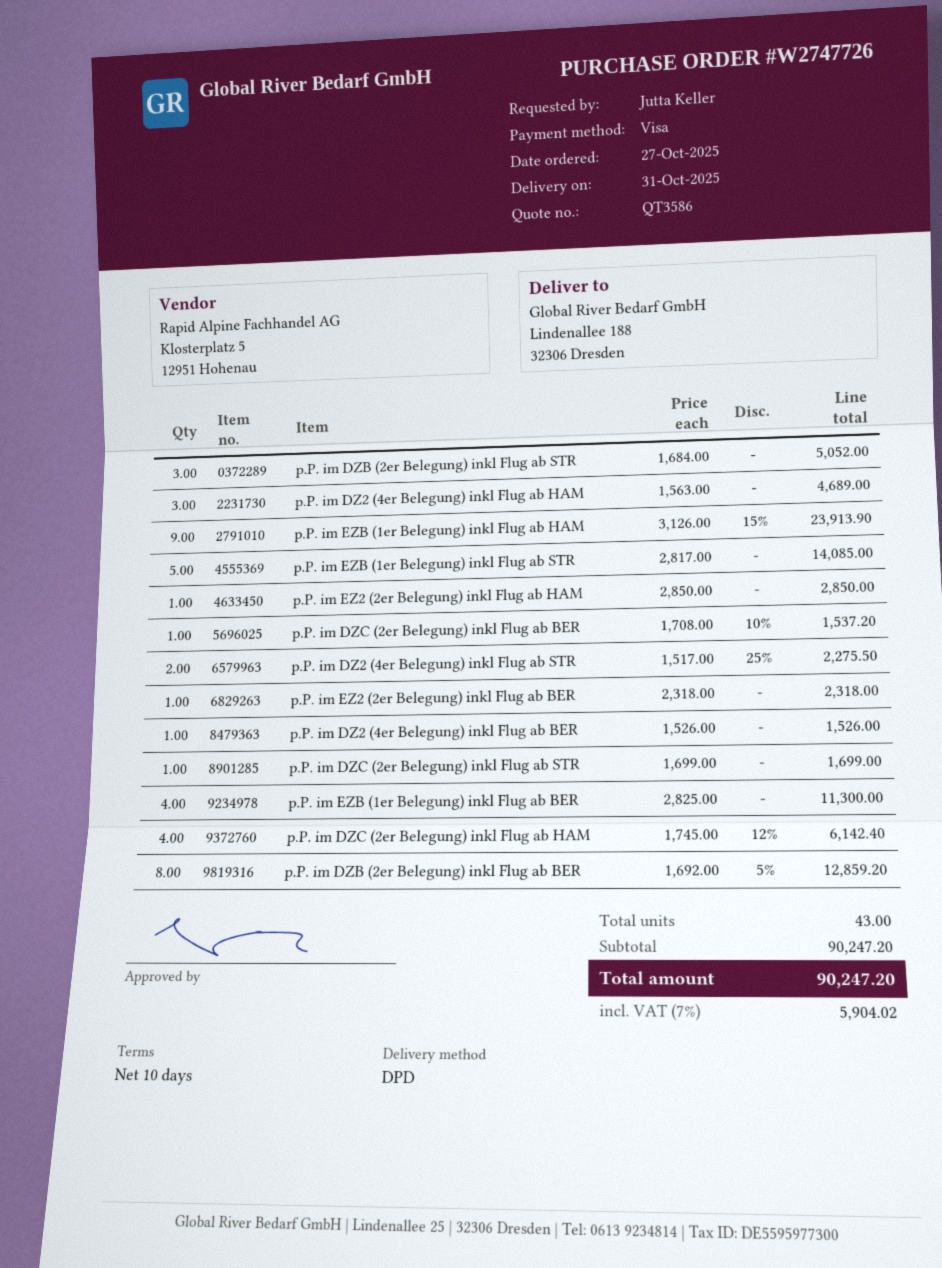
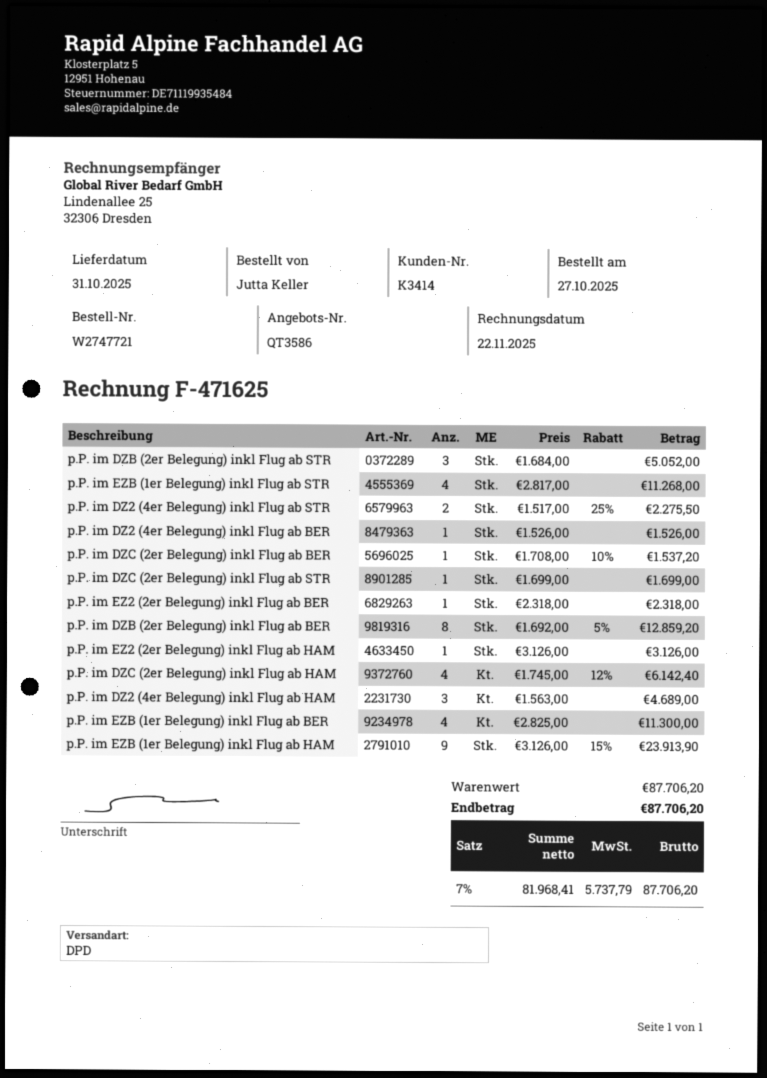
order number: W2747726 -> W2747721
p.P. im EZB (1er Belegung) inkl Flug ab STR: 5 x 2817.00 = 14085.00 -> 4 x 2817.00 = 11268.00
p.P. im EZ2 (2er Belegung) inkl Flug ab HAM: 1 x 2850.00 = 2850.00 -> 1 x 3126.00 = 3126.00
subtotal: 90247.20 -> 87706.20
tax: 7% = 5904.02 -> 7% = 5737.79
total: 90247.20 -> 87706.20

